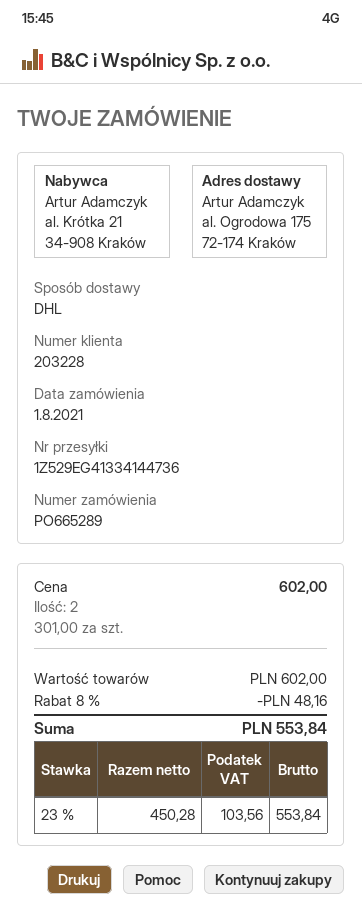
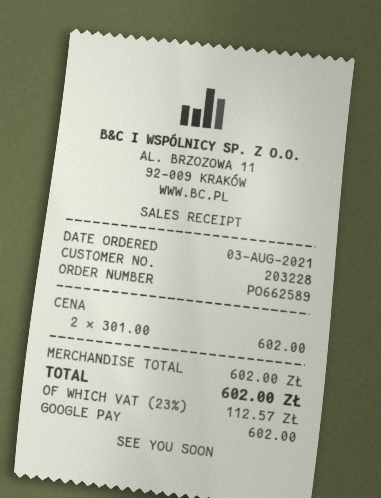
order number: PO665289 -> PO662589
order date: 2021-08-01 -> 2021-08-03
discount: 8% = 48.16 -> none
tax: 23% = 103.56 -> 23% = 112.57
total: 553.84 -> 602.00

